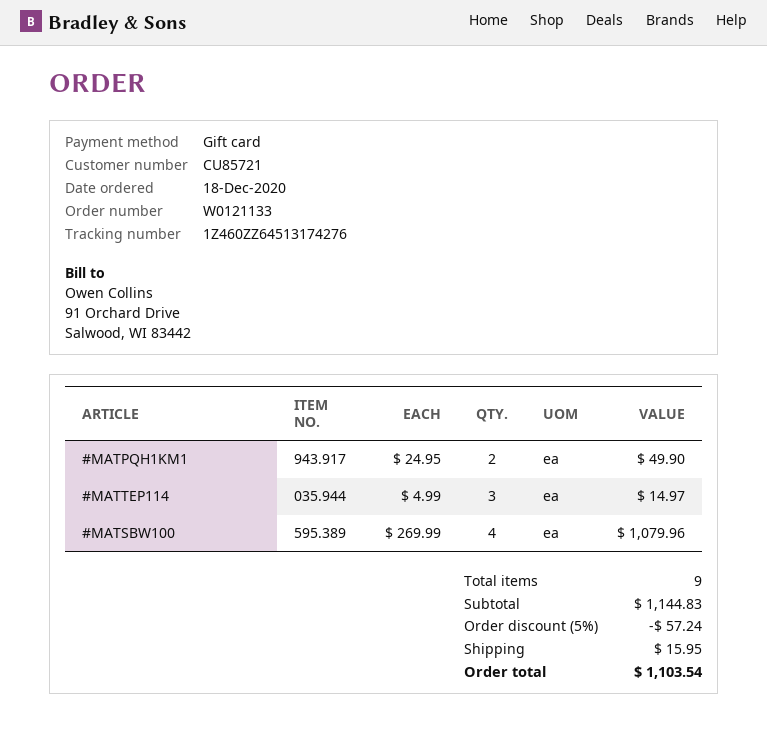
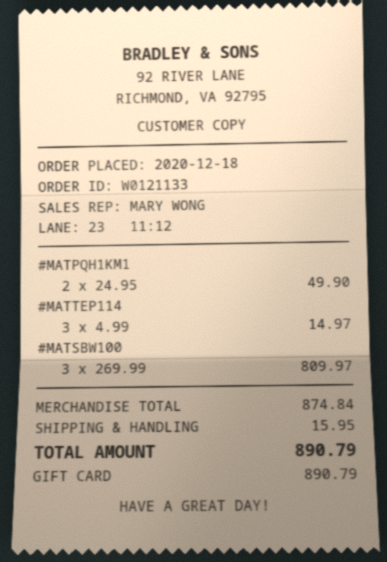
#MATSBW100: 4 x 269.99 = 1079.96 -> 3 x 269.99 = 809.97
subtotal: 1144.83 -> 874.84
discount: 5% = 57.24 -> none
total: 1103.54 -> 890.79

